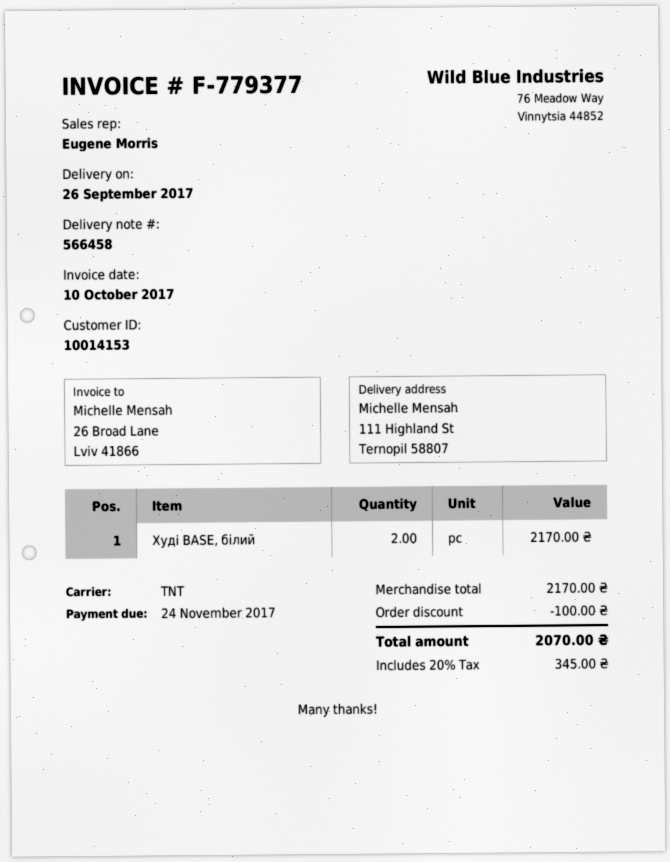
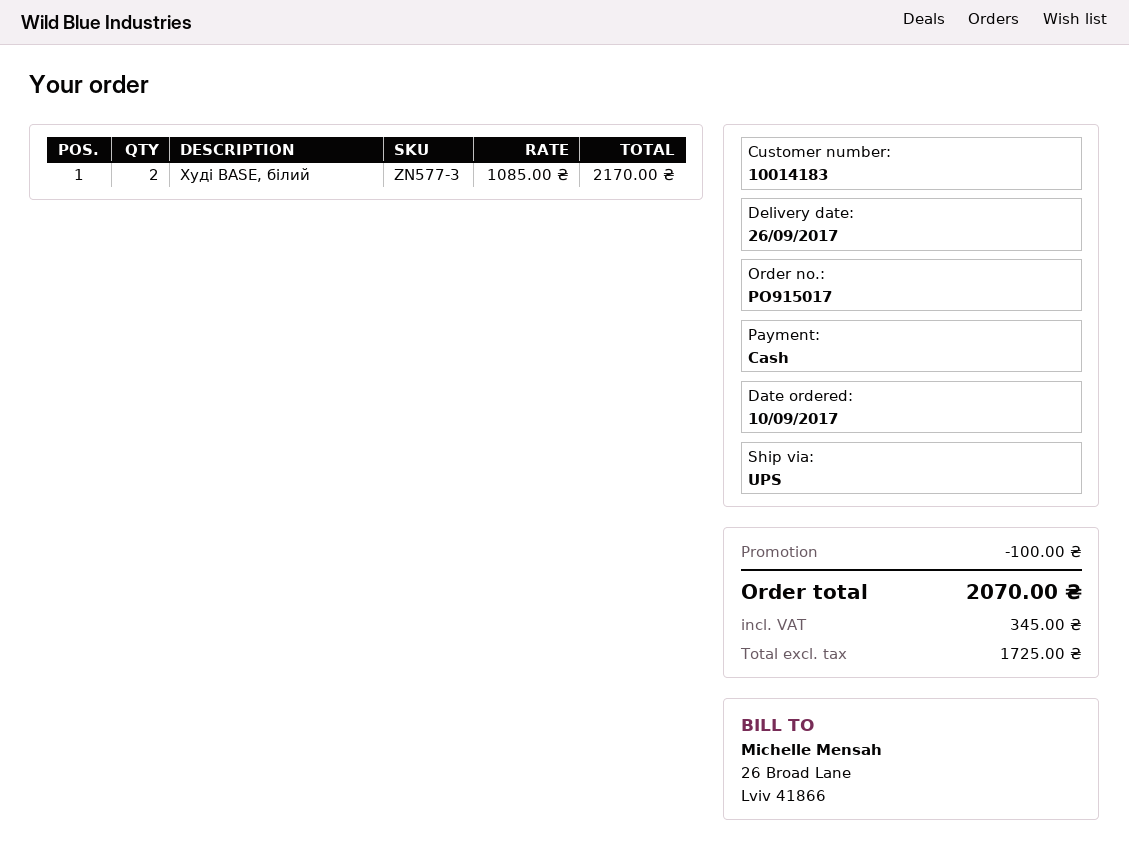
customer number: 10014153 -> 10014183
shipping method: TNT -> UPS

